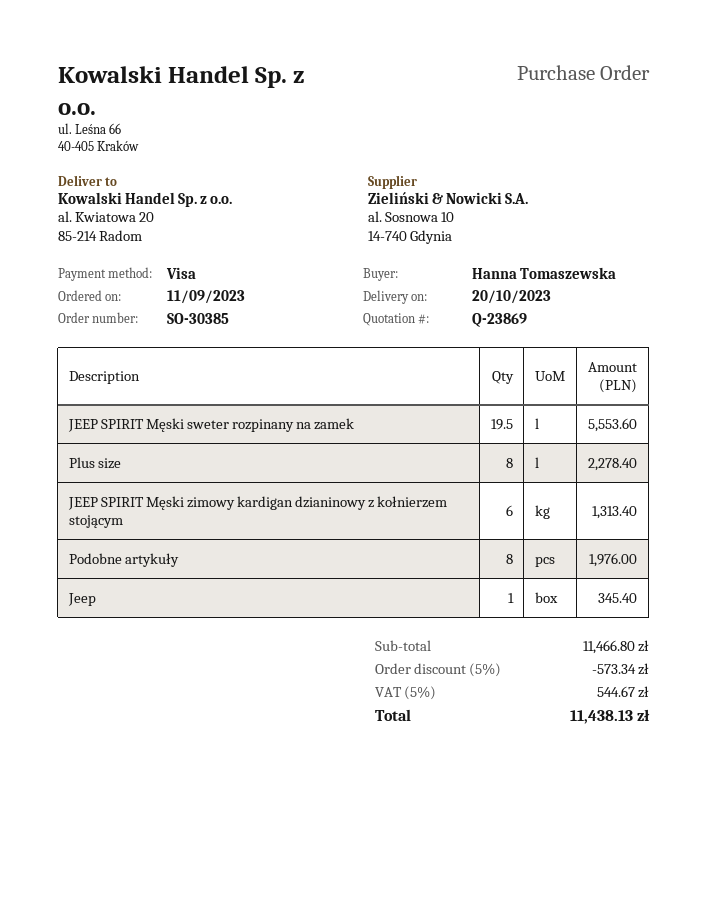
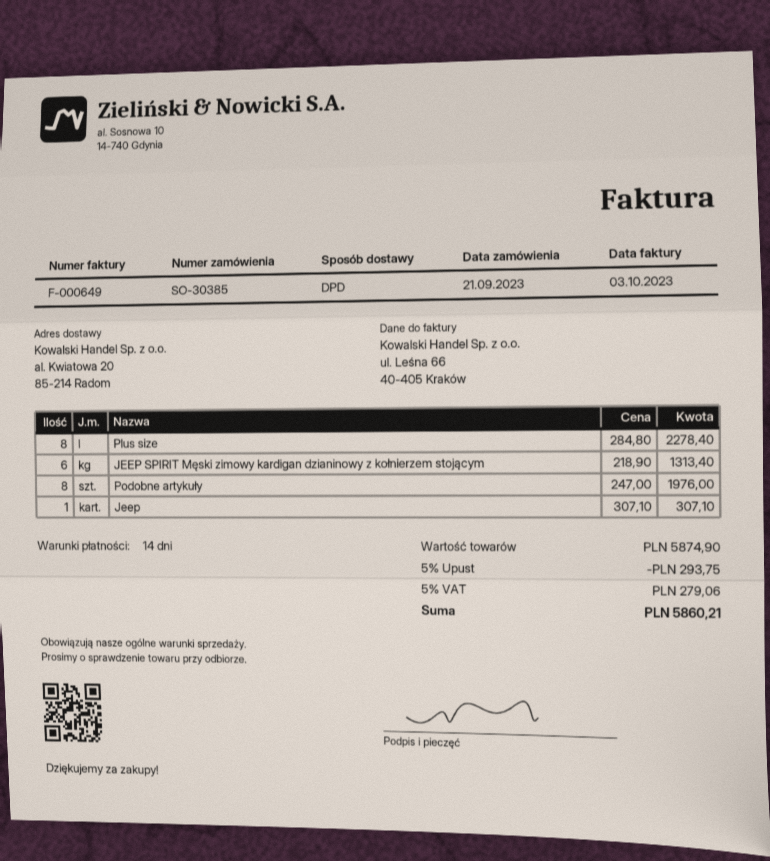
order date: 2023-09-11 -> 2023-09-21
JEEP SPIRIT Męski sweter rozpinany na zamek: 19.5 for 5553.60 -> none
Jeep: 1 for 345.40 -> 1 for 307.10
subtotal: 11466.80 -> 5874.90
discount: 5% = 573.34 -> 5% = 293.75
tax: 5% = 544.67 -> 5% = 279.06
total: 11438.13 -> 5860.21

